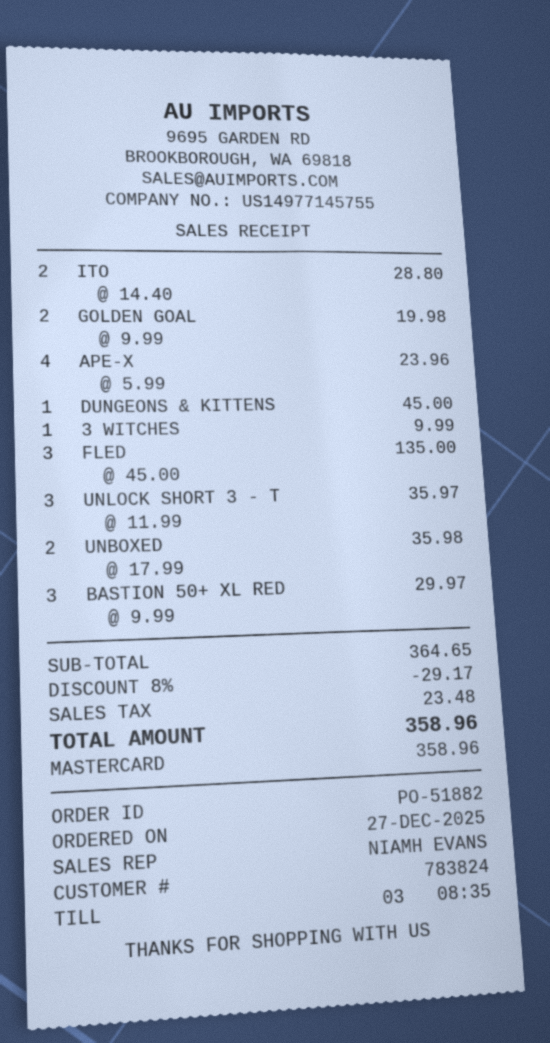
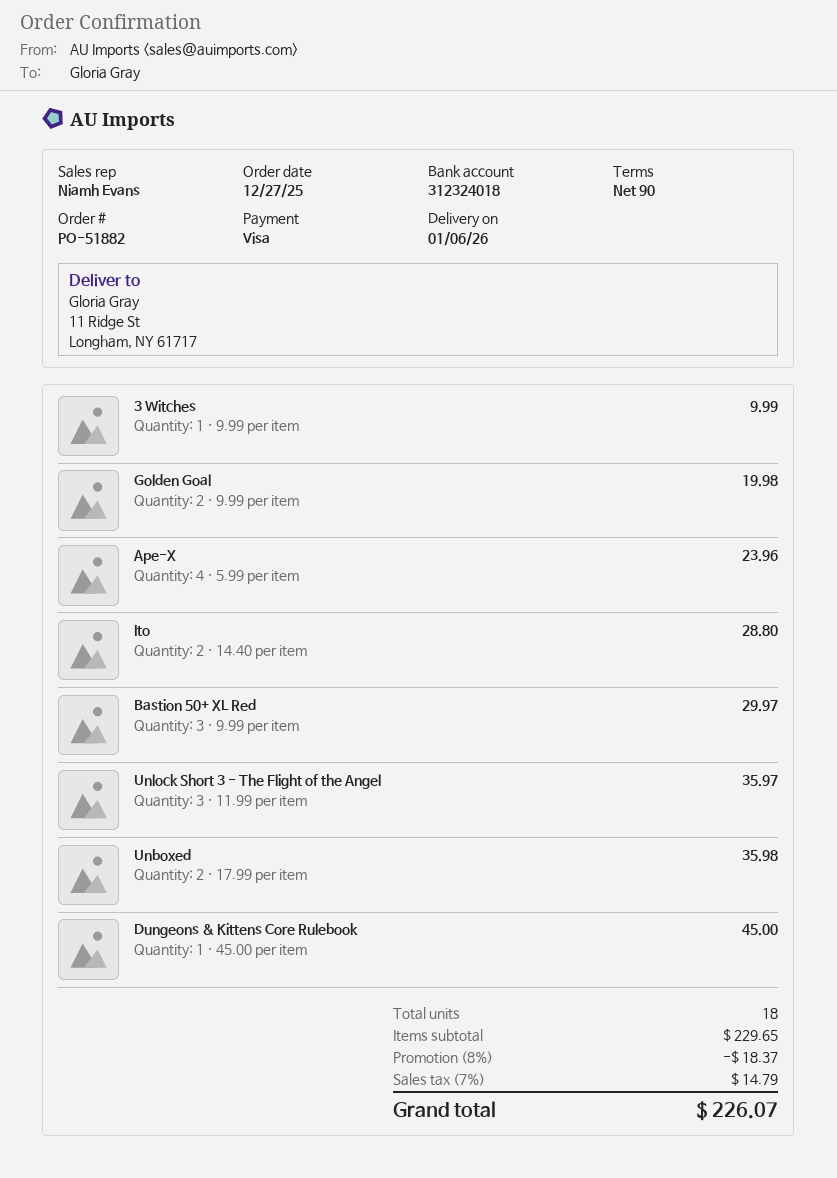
payment method: Mastercard -> Visa
FLED: 3 x 45.00 = 135.00 -> none
subtotal: 364.65 -> 229.65
discount: 8% = 29.17 -> 8% = 18.37
tax: 23.48 -> 14.79
total: 358.96 -> 226.07

